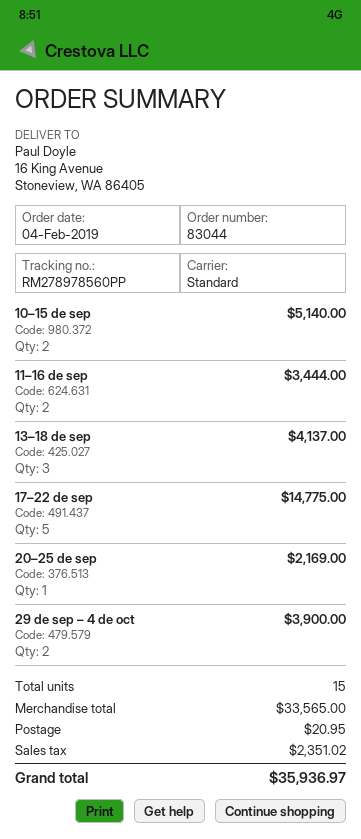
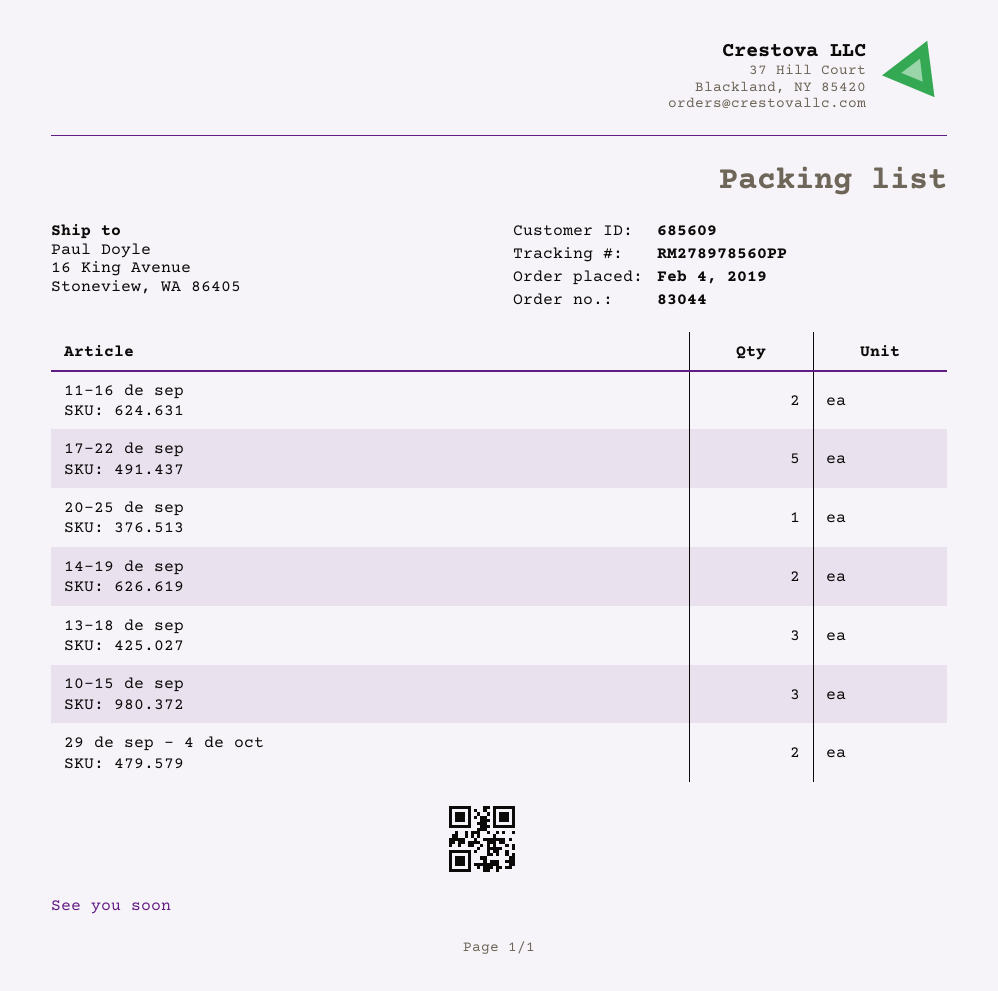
10–15 de sep: 2 -> 3
14–19 de sep: none -> 2

